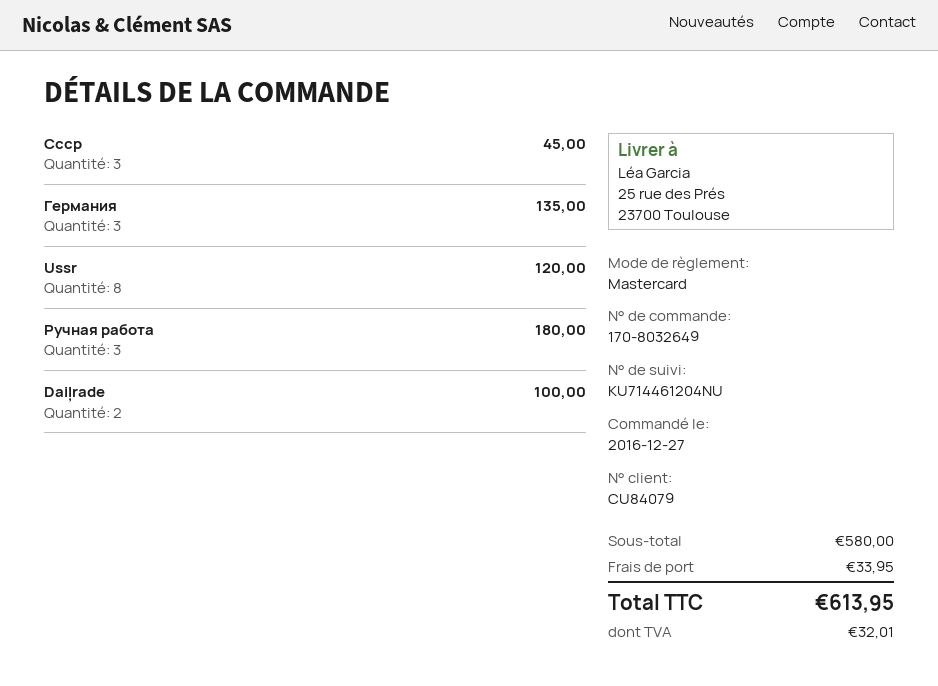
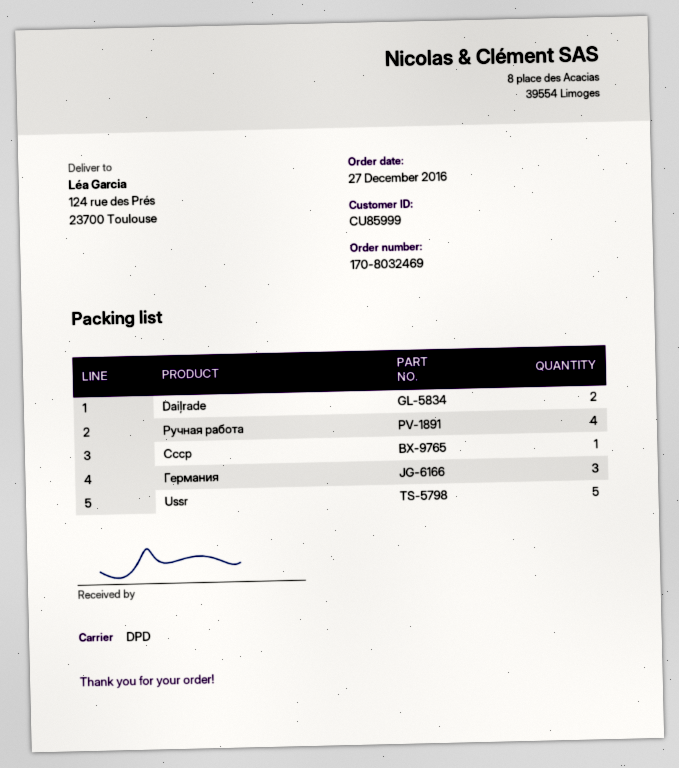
order number: 170-8032649 -> 170-8032469
customer number: CU84079 -> CU85999
ship to: 25 rue des Prés, 23700 Toulouse -> 124 rue des Prés, 23700 Toulouse
Ссср: 3 -> 1
Ussr: 8 -> 5
Ручная работа: 3 -> 4

